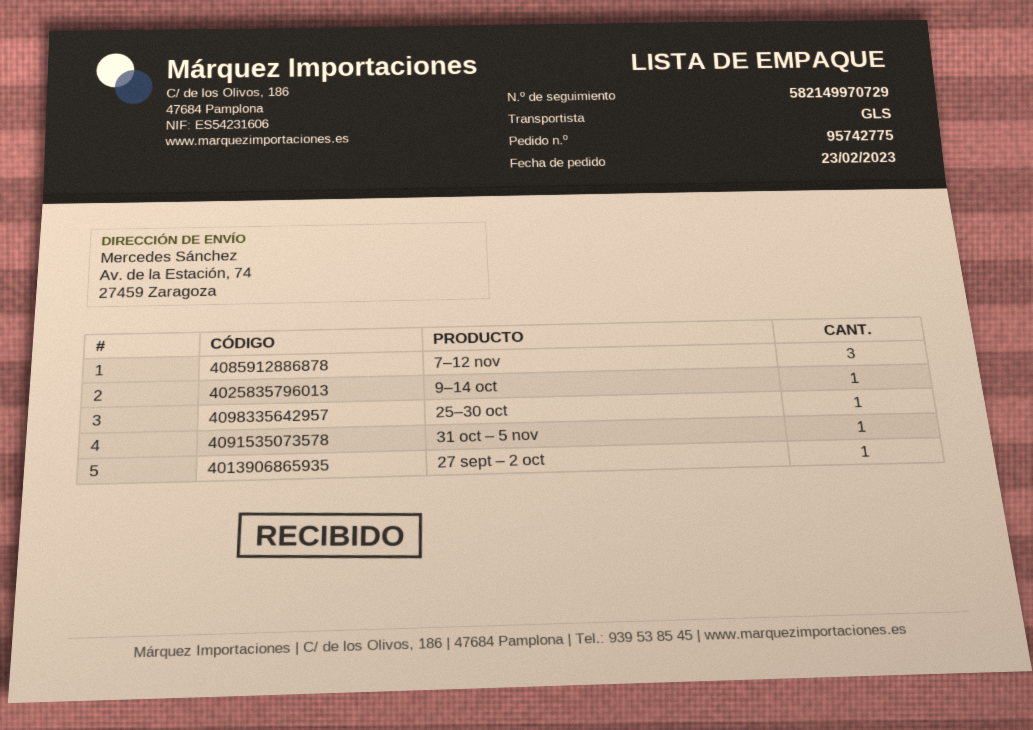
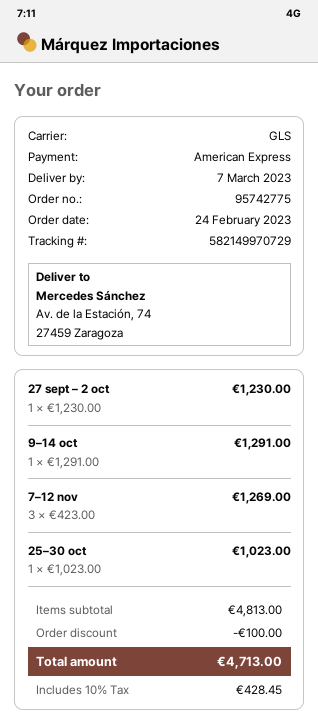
order date: 2023-02-23 -> 2023-02-24
31 oct – 5 nov: 1 -> none

